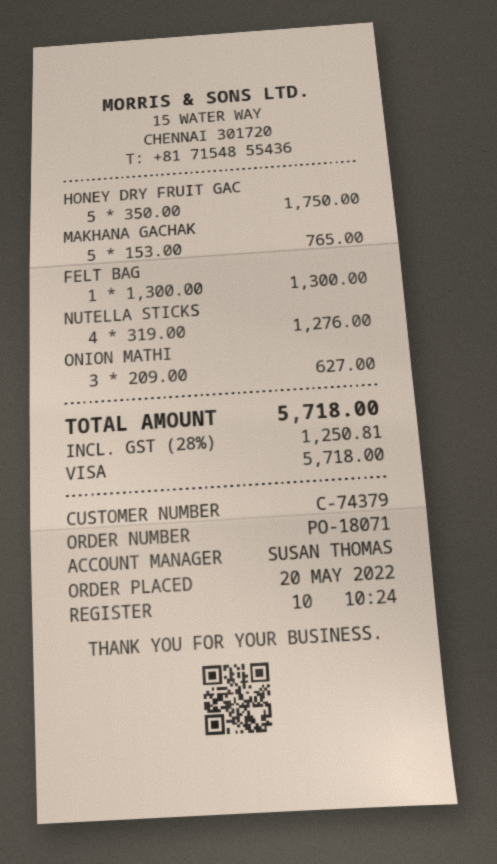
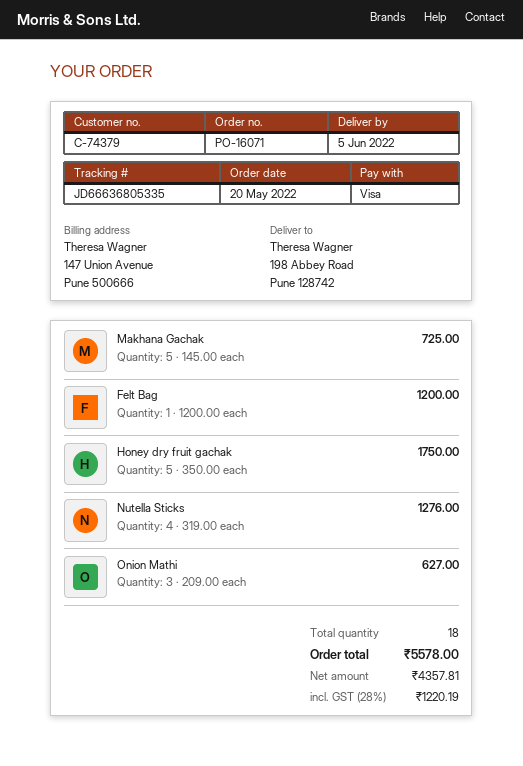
order number: PO-18071 -> PO-16071
MAKHANA GACHAK: 5 x 153.00 = 765.00 -> 5 x 145.00 = 725.00
FELT BAG: 1 x 1300.00 = 1300.00 -> 1 x 1200.00 = 1200.00
tax: 28% = 1250.81 -> 28% = 1220.19
total: 5718.00 -> 5578.00

